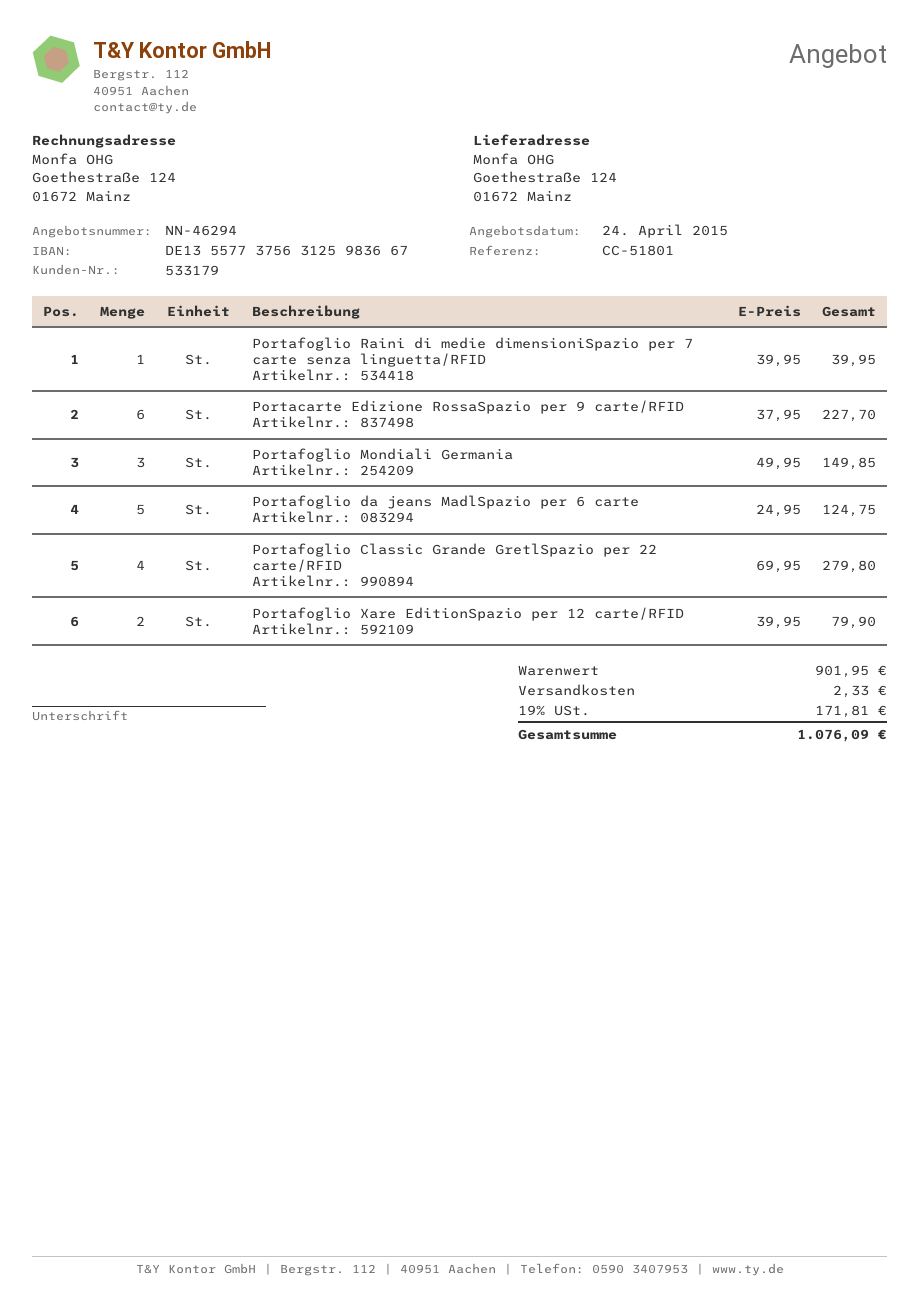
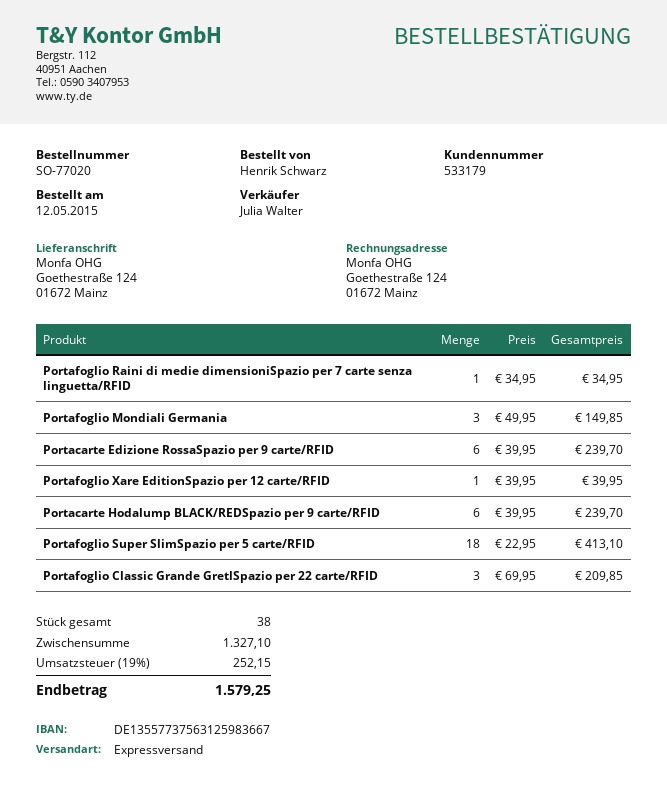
Portafoglio Raini di medie dimensioniSpazio per 7 carte senza linguetta/RFID: 1 x 39.95 = 39.95 -> 1 x 34.95 = 34.95
Portacarte Edizione RossaSpazio per 9 carte/RFID: 6 x 37.95 = 227.70 -> 6 x 39.95 = 239.70
Portafoglio da jeans MadlSpazio per 6 carte: 5 x 24.95 = 124.75 -> none
Portafoglio Classic Grande GretlSpazio per 22 carte/RFID: 4 x 69.95 = 279.80 -> 3 x 69.95 = 209.85
Portafoglio Xare EditionSpazio per 12 carte/RFID: 2 x 39.95 = 79.90 -> 1 x 39.95 = 39.95
Portacarte Hodalump BLACK/REDSpazio per 9 carte/RFID: none -> 6 x 39.95 = 239.70
Portafoglio Super SlimSpazio per 5 carte/RFID: none -> 18 x 22.95 = 413.10
subtotal: 901.95 -> 1327.10
shipping: 2.33 -> none
tax: 19% = 171.81 -> 19% = 252.15
total: 1076.09 -> 1579.25

